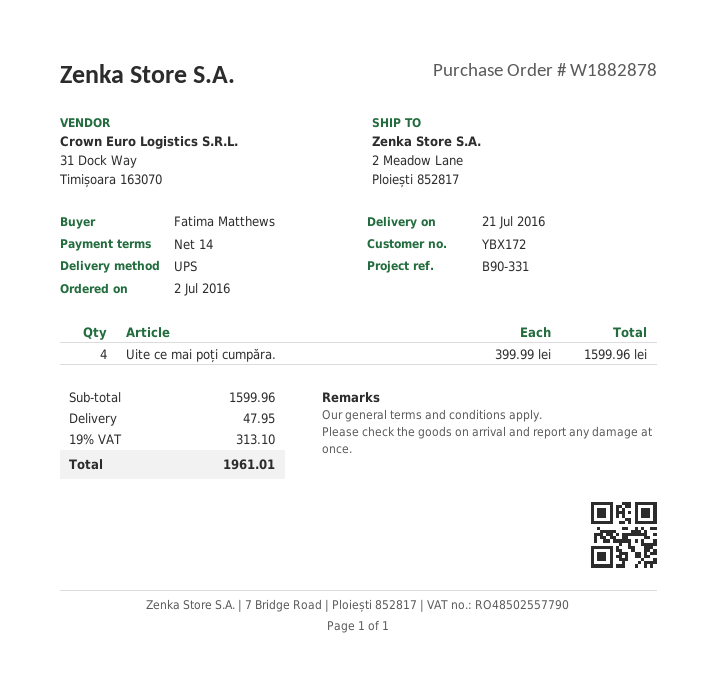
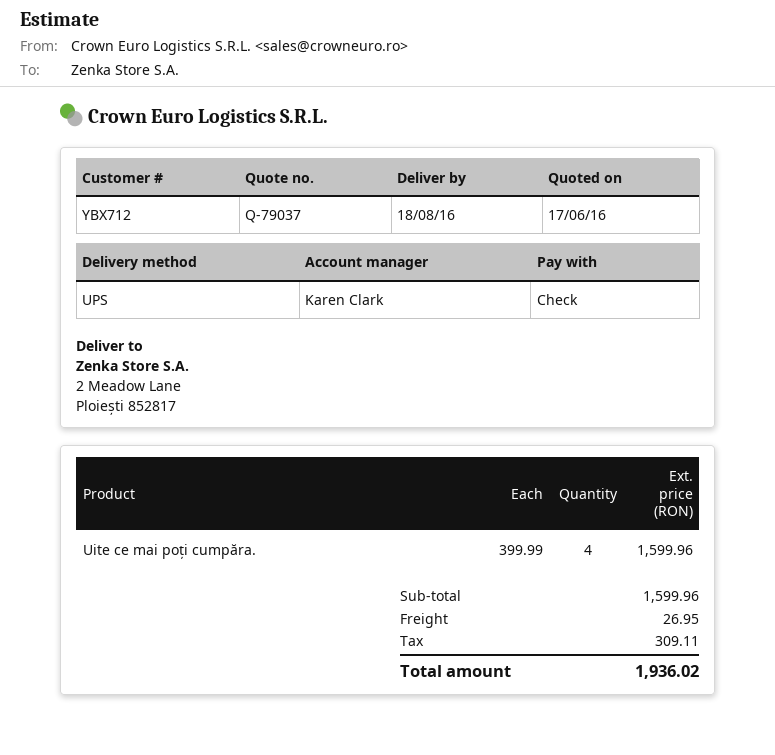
delivery date: 2016-07-21 -> 2016-08-18
customer number: YBX172 -> YBX712
shipping: 47.95 -> 26.95
tax: 313.10 -> 309.11
total: 1961.01 -> 1936.02

